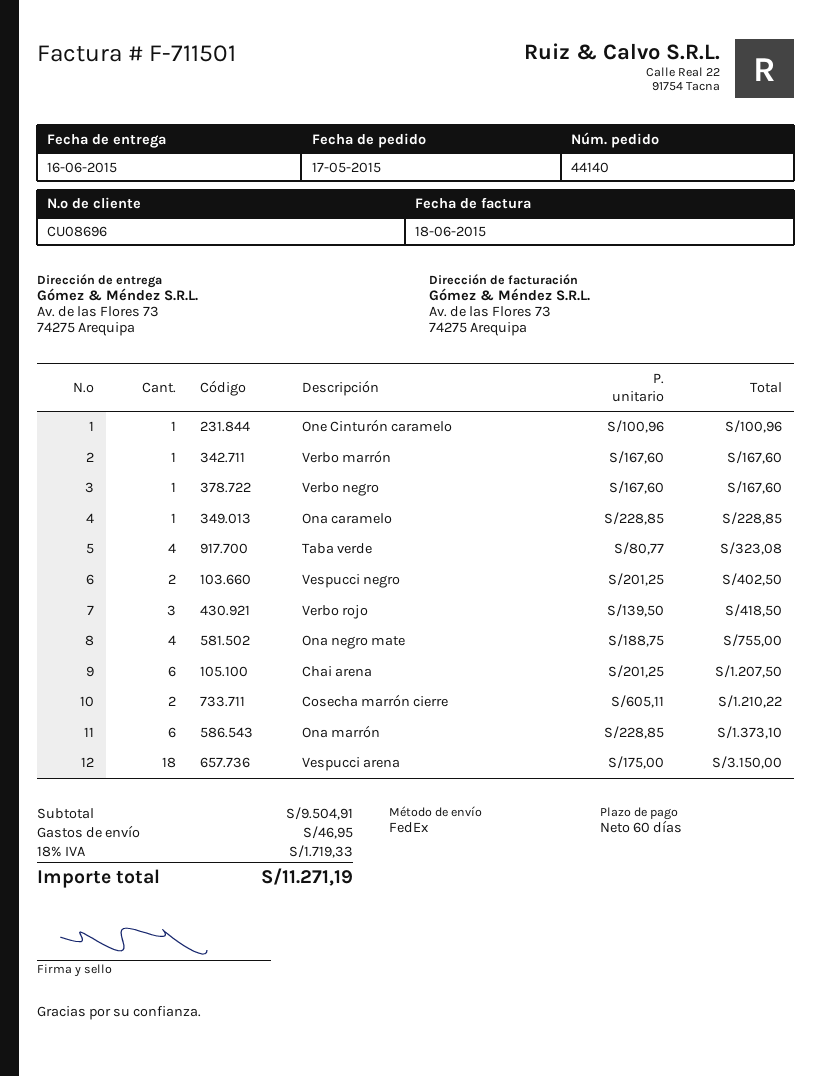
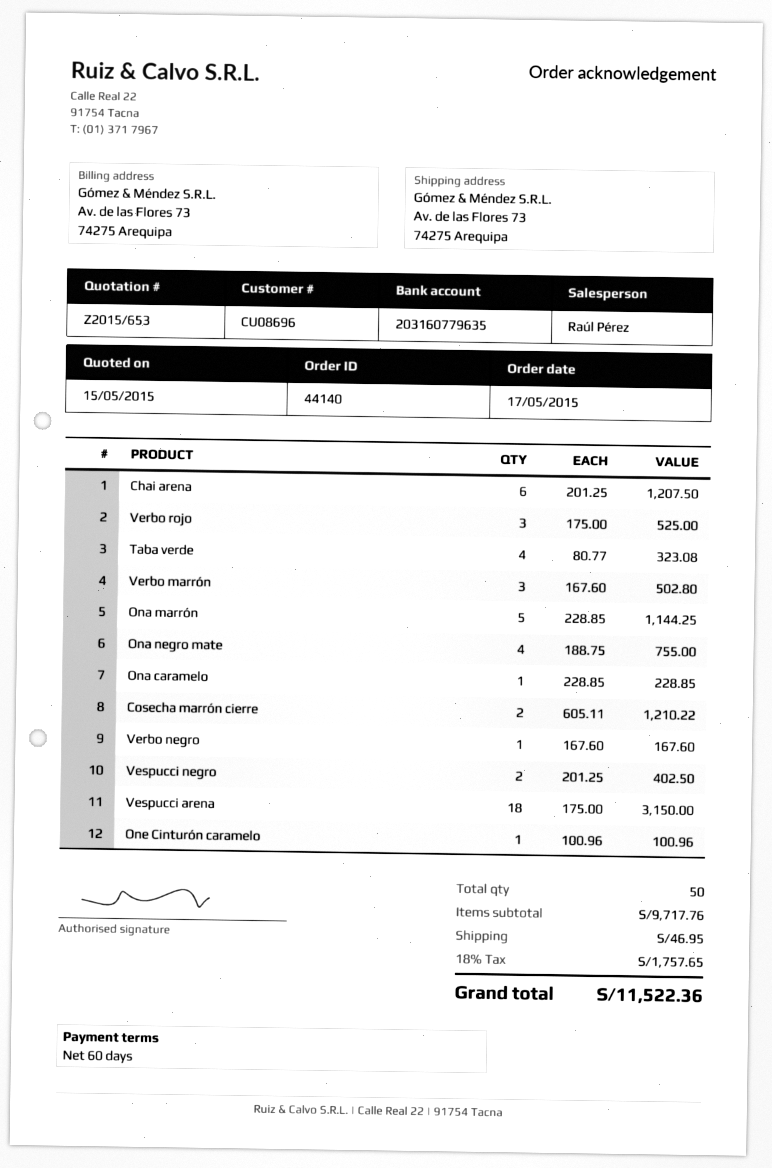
Verbo marrón: 1 x 167.60 = 167.60 -> 3 x 167.60 = 502.80
Verbo rojo: 3 x 139.50 = 418.50 -> 3 x 175.00 = 525.00
Ona marrón: 6 x 228.85 = 1373.10 -> 5 x 228.85 = 1144.25
subtotal: 9504.91 -> 9717.76
tax: 18% = 1719.33 -> 18% = 1757.65
total: 11271.19 -> 11522.36

